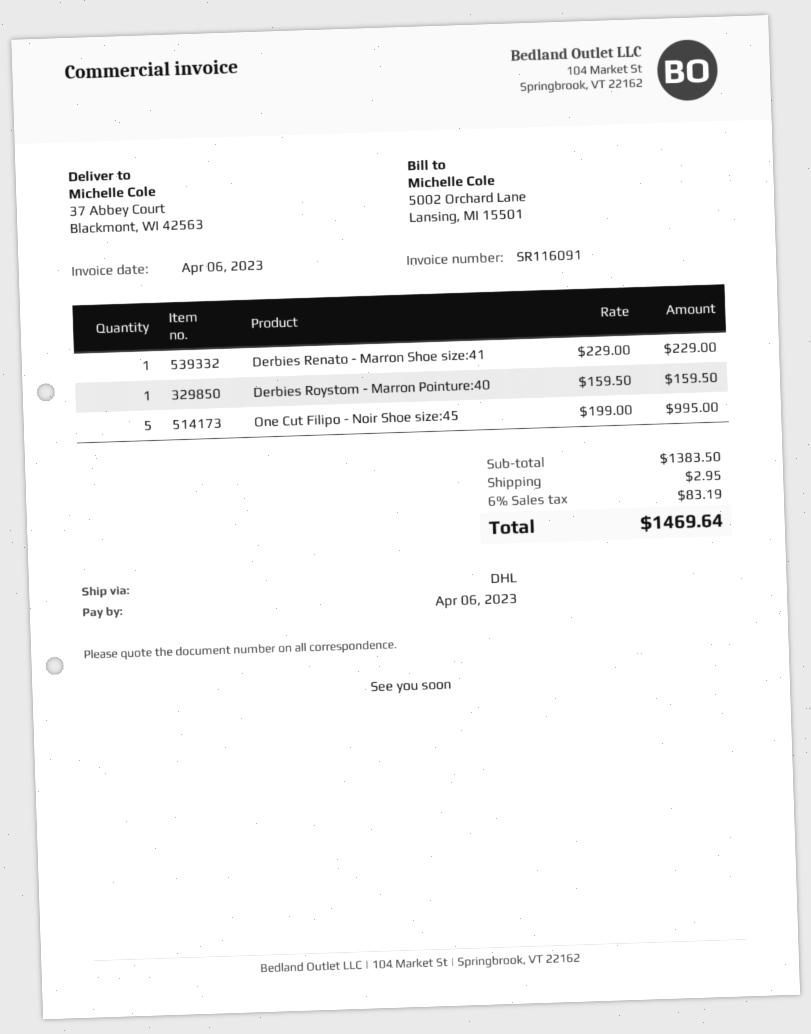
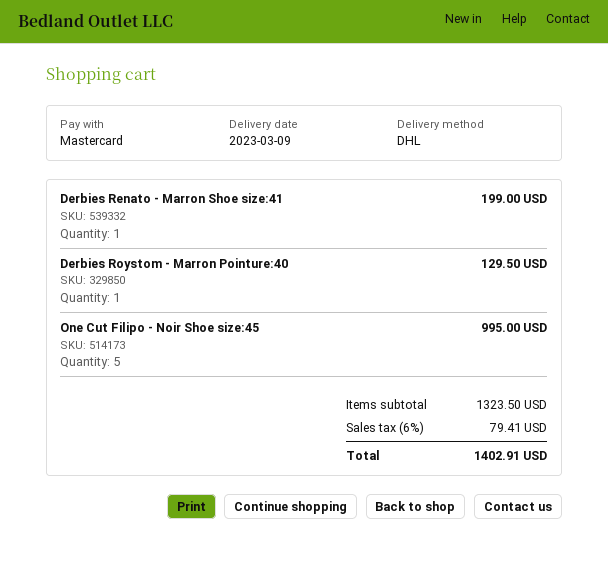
Derbies Renato - Marron Shoe size:41: 1 for 229.00 -> 1 for 199.00
Derbies Roystom - Marron Pointure:40: 1 for 159.50 -> 1 for 129.50
subtotal: 1383.50 -> 1323.50
shipping: 2.95 -> none
tax: 6% = 83.19 -> 6% = 79.41
total: 1469.64 -> 1402.91

